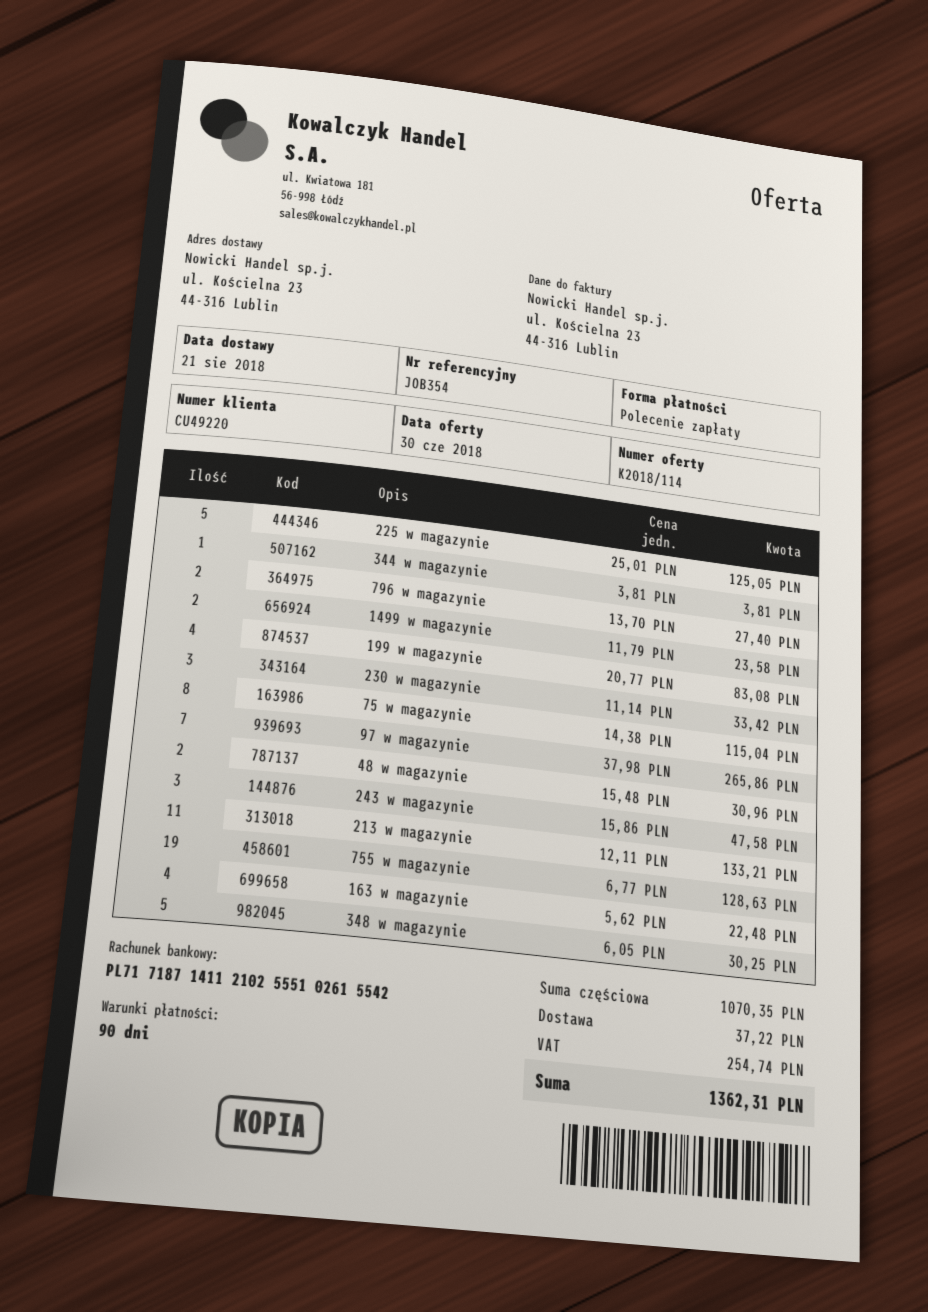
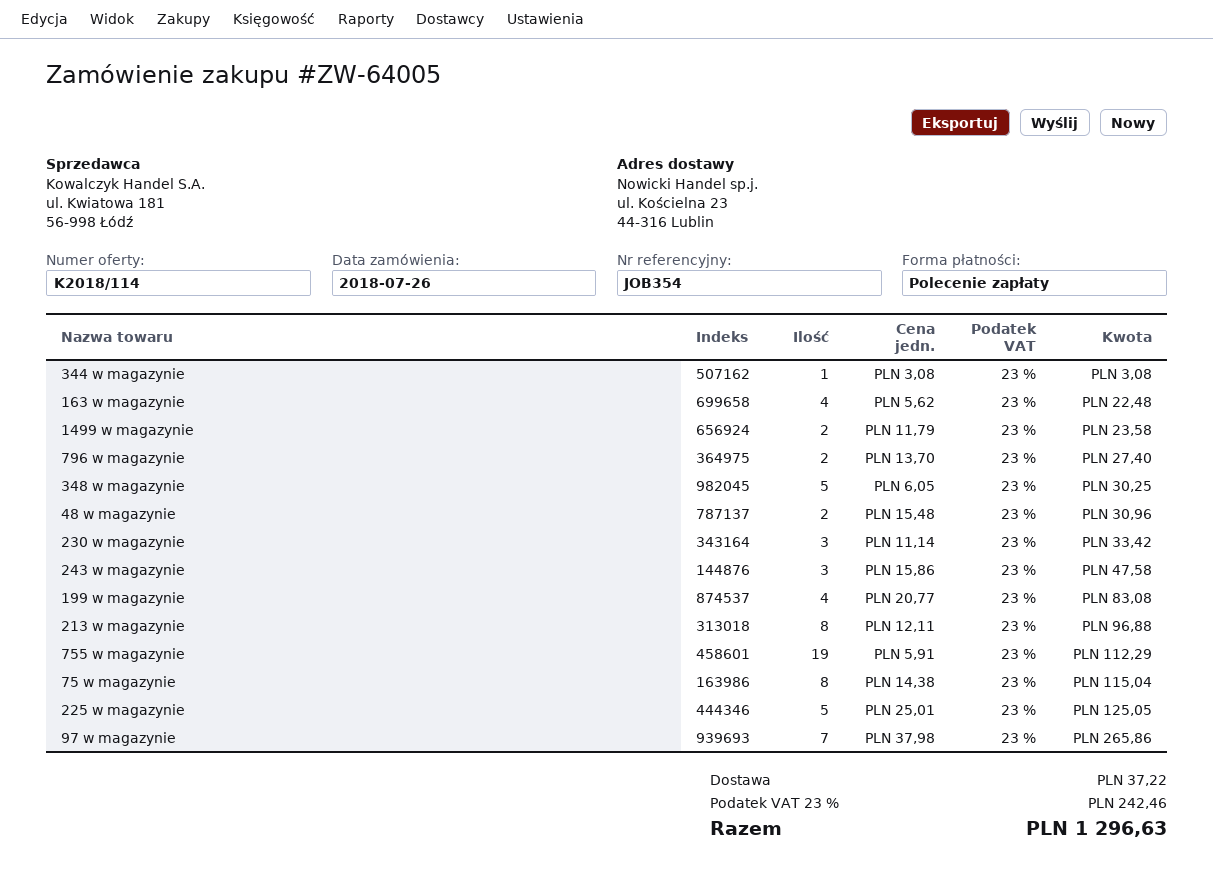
344 w magazynie: 1 x 3.81 = 3.81 -> 1 x 3.08 = 3.08
213 w magazynie: 11 x 12.11 = 133.21 -> 8 x 12.11 = 96.88
755 w magazynie: 19 x 6.77 = 128.63 -> 19 x 5.91 = 112.29
tax: 254.74 -> 242.46
total: 1362.31 -> 1296.63

